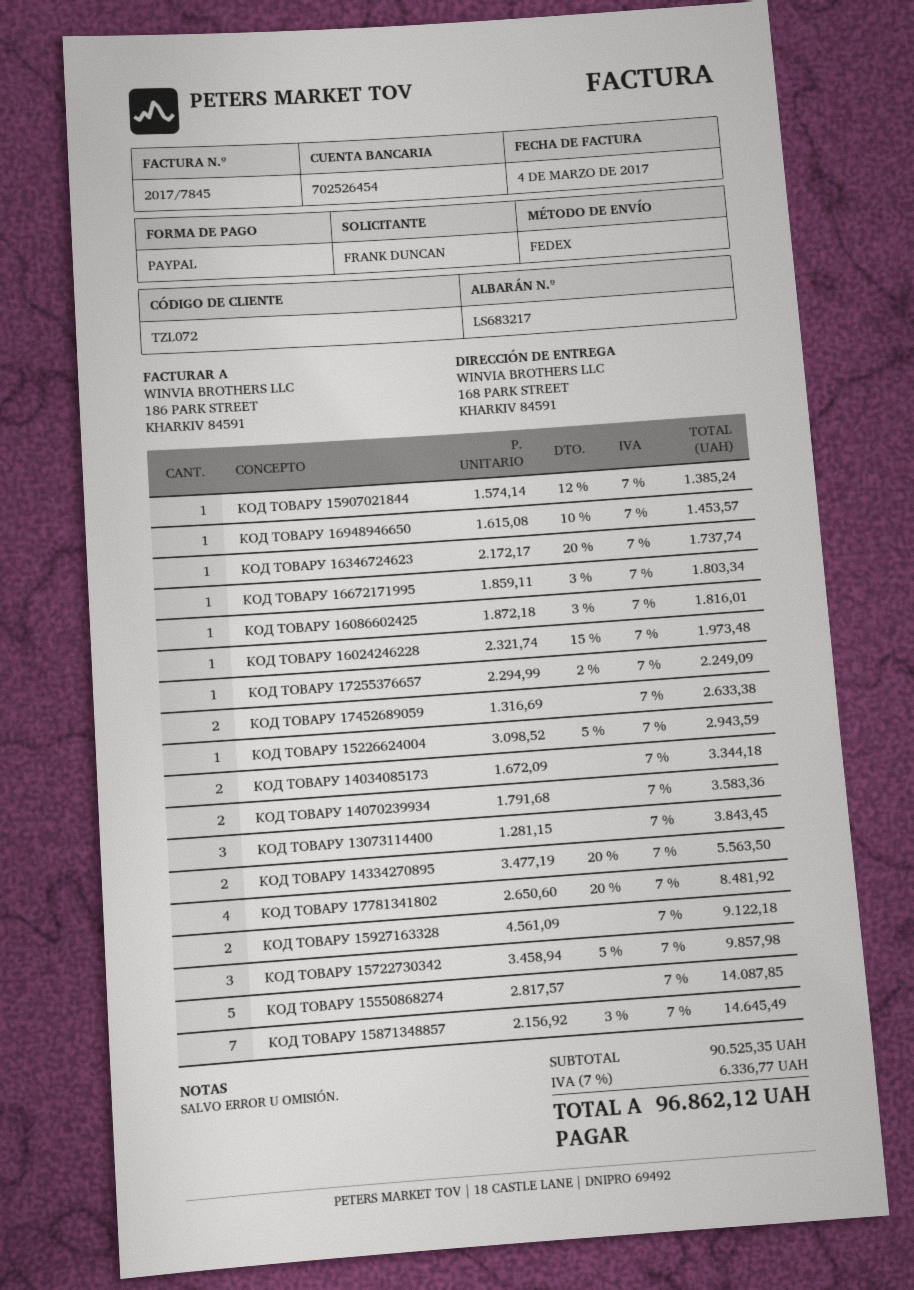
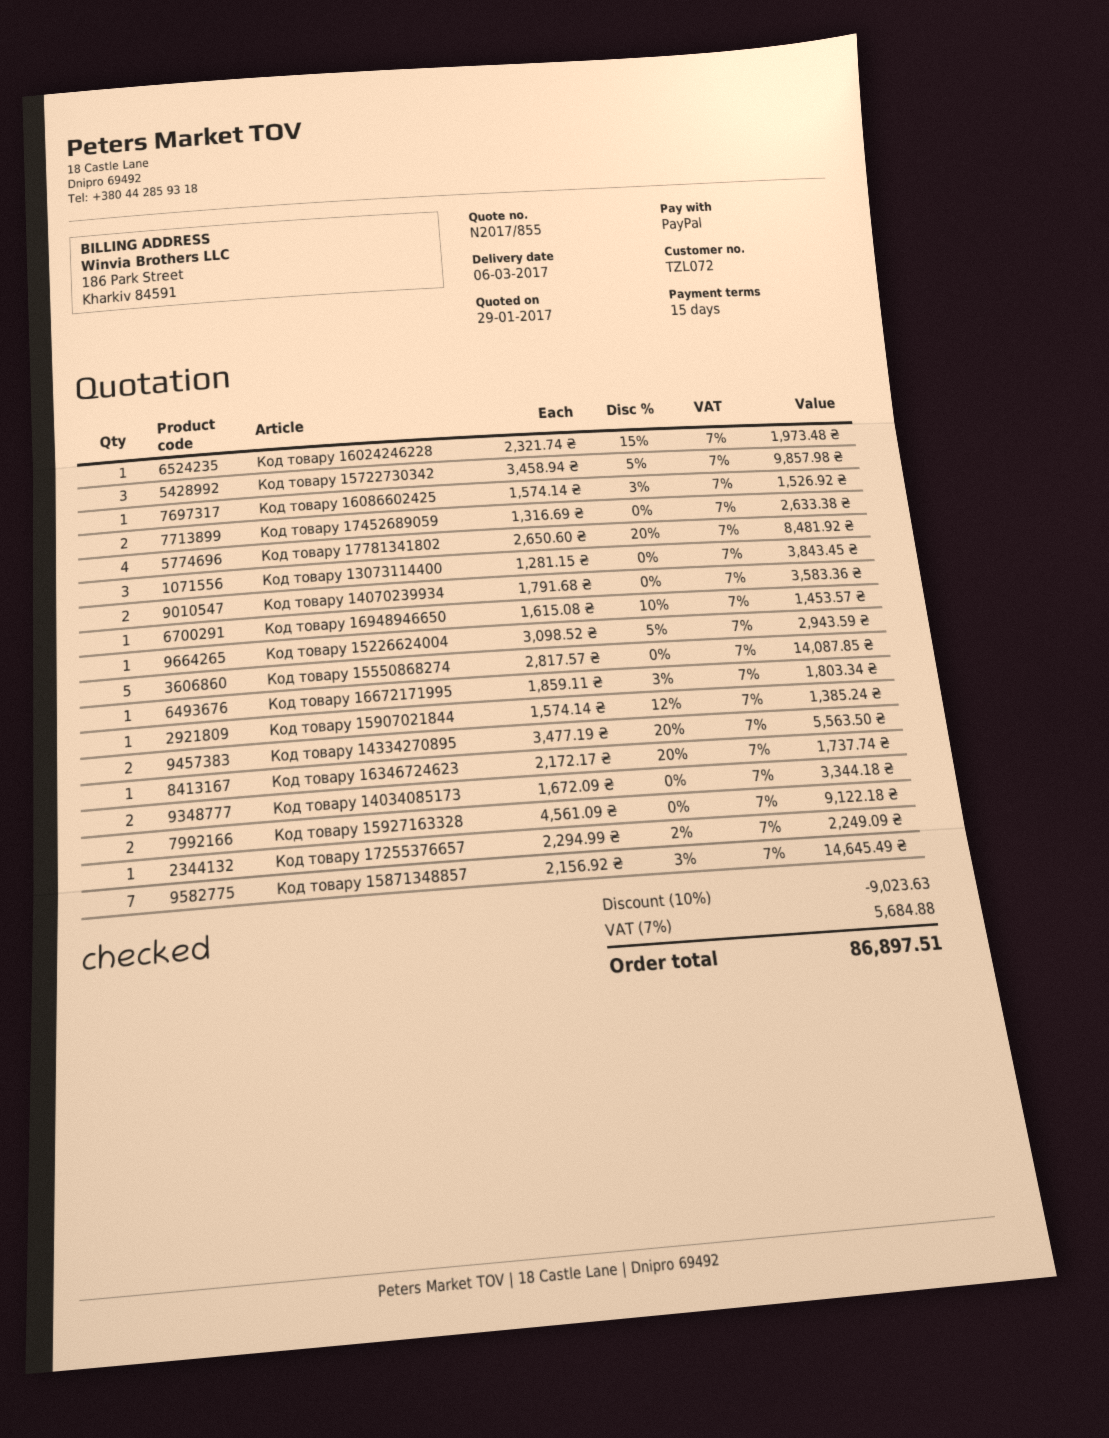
КОД ТОВАРУ 16086602425: 1 x 1872.18 - 3% = 1816.01 -> 1 x 1574.14 - 3% = 1526.92
discount: none -> 10% = 9023.63
tax: 7% = 6336.77 -> 7% = 5684.88
total: 96862.12 -> 86897.51

